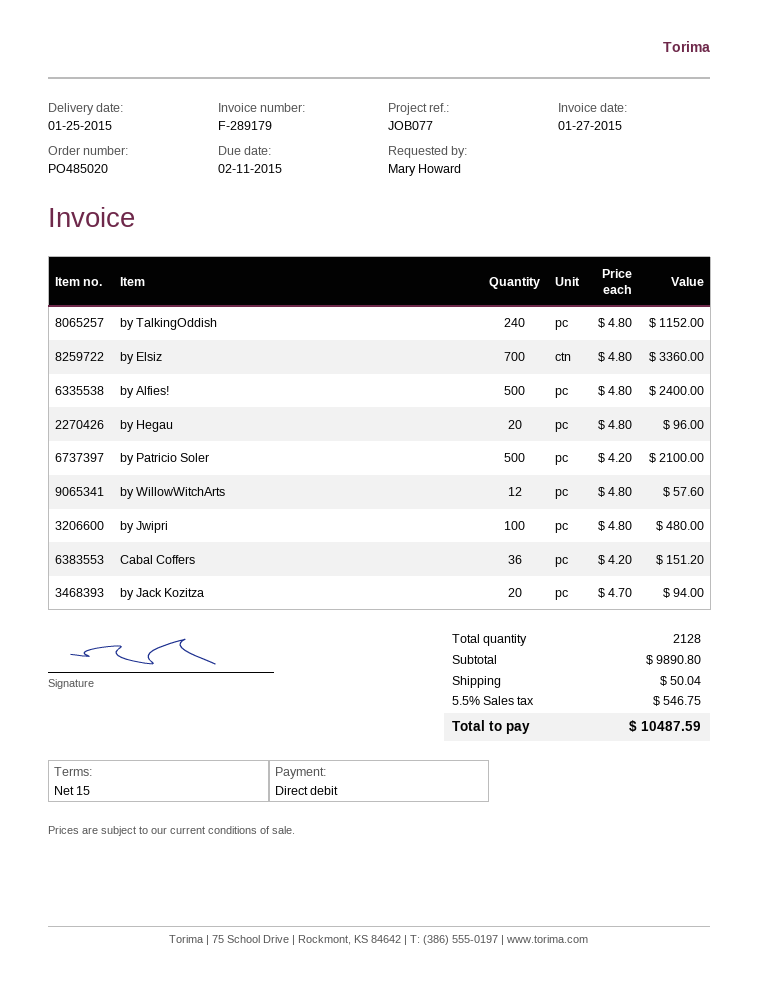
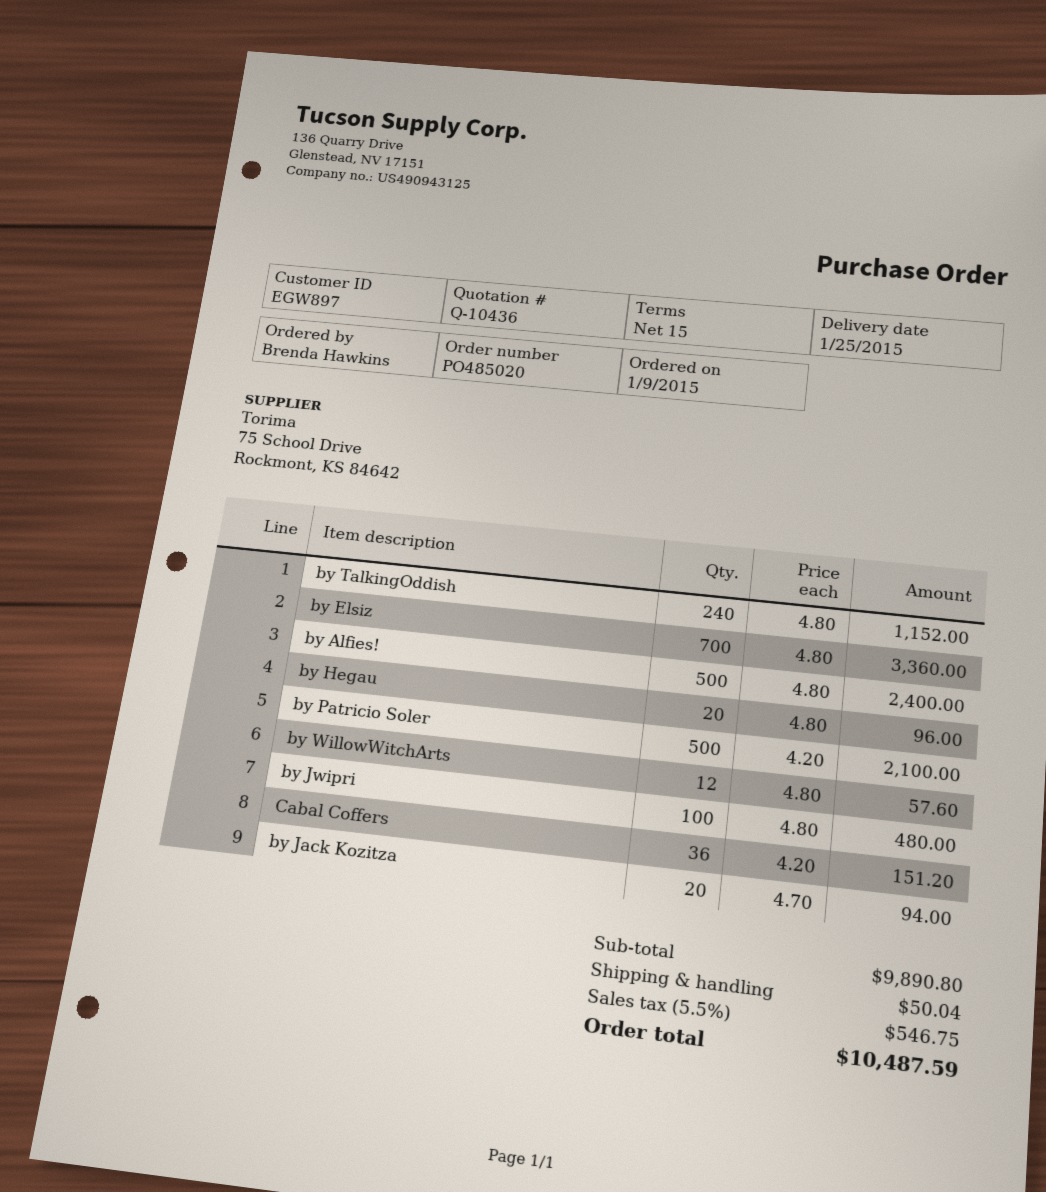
ordered by: Mary Howard -> Brenda Hawkins

